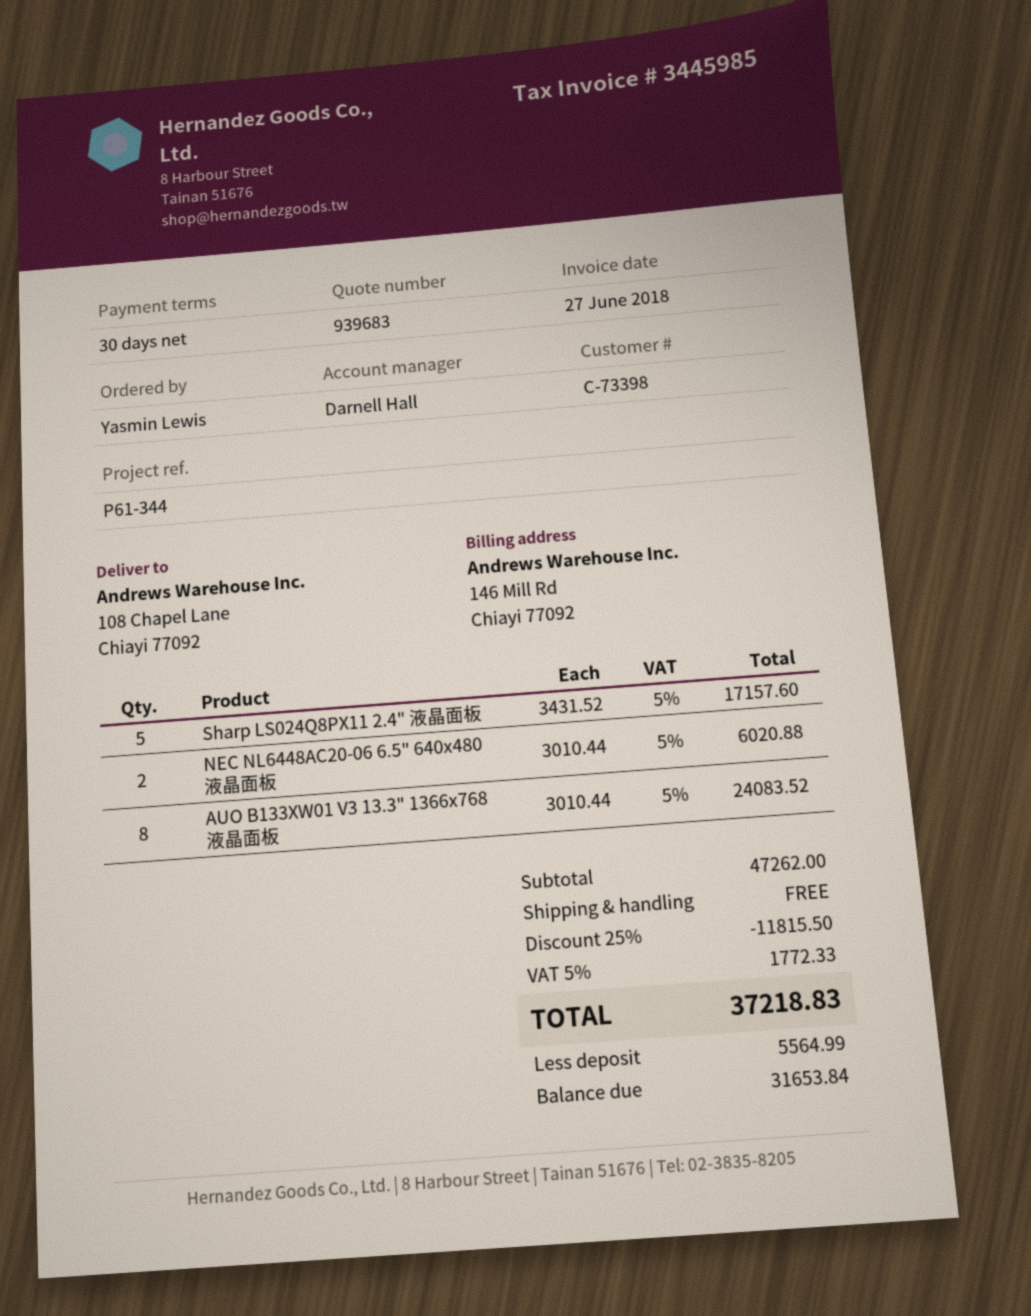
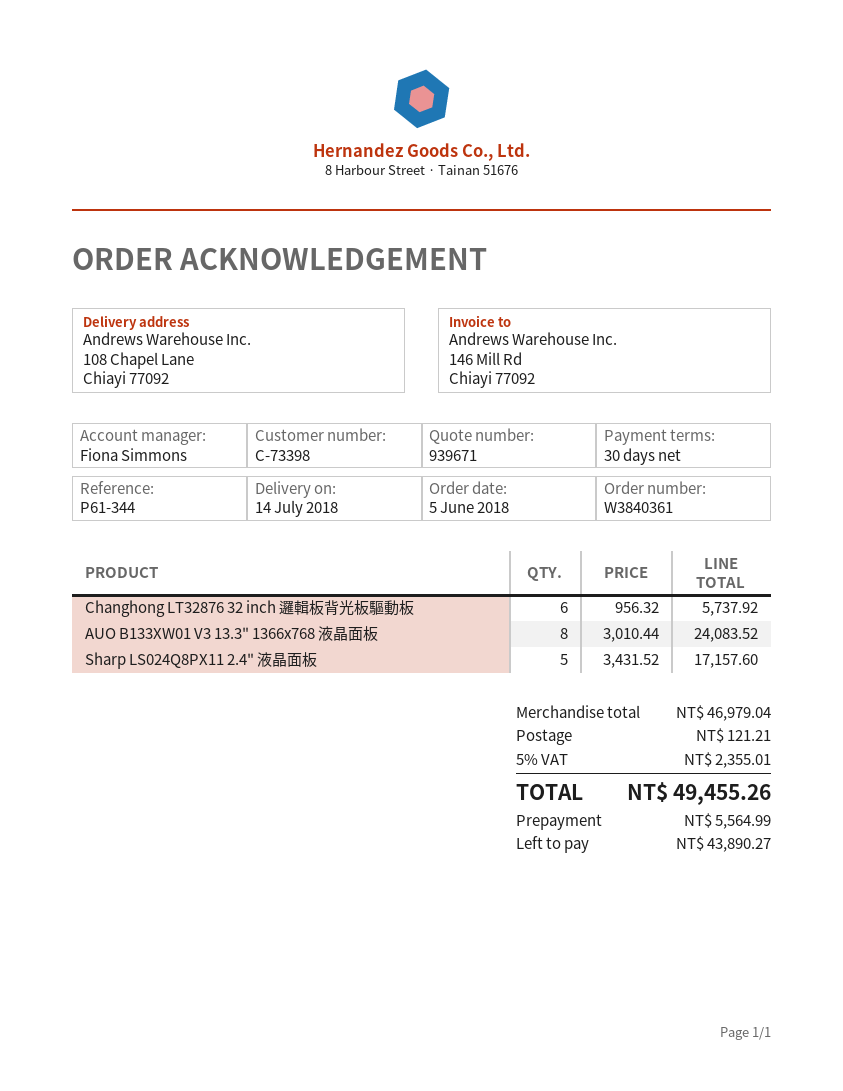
quote number: 939683 -> 939671
sales rep: Darnell Hall -> Fiona Simmons
NEC NL6448AC20-06 6.5" 640x480 液晶面板: 2 x 3010.44 = 6020.88 -> none
Changhong LT32876 32 inch 邏輯板背光板驅動板: none -> 6 x 956.32 = 5737.92
subtotal: 47262.00 -> 46979.04
discount: 25% = 11815.50 -> none
shipping: 0.00 -> 121.21
tax: 5% = 1772.33 -> 5% = 2355.01
total: 37218.83 -> 49455.26
balance: 31653.84 -> 43890.27

